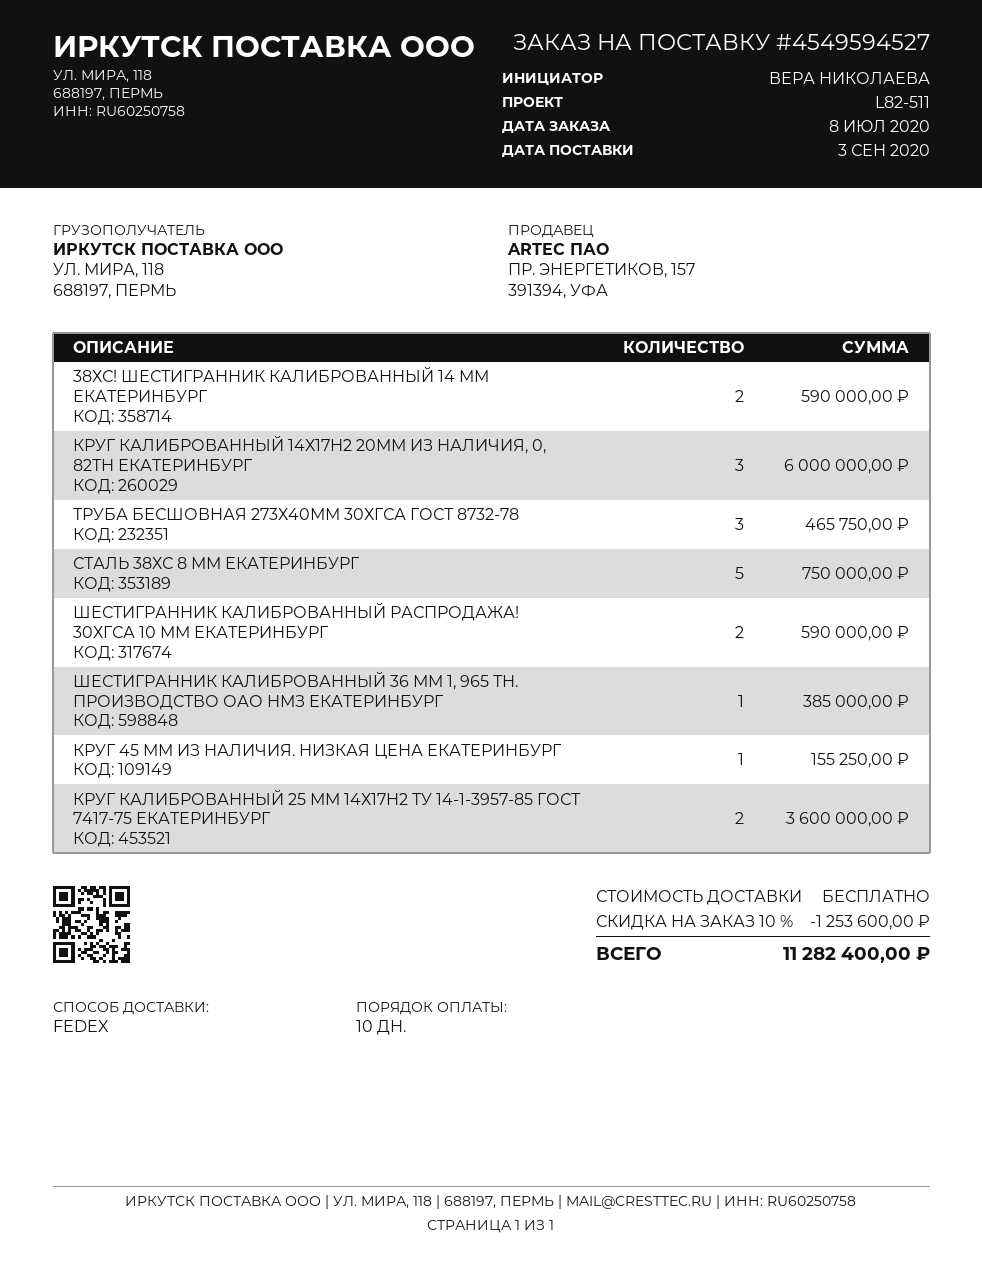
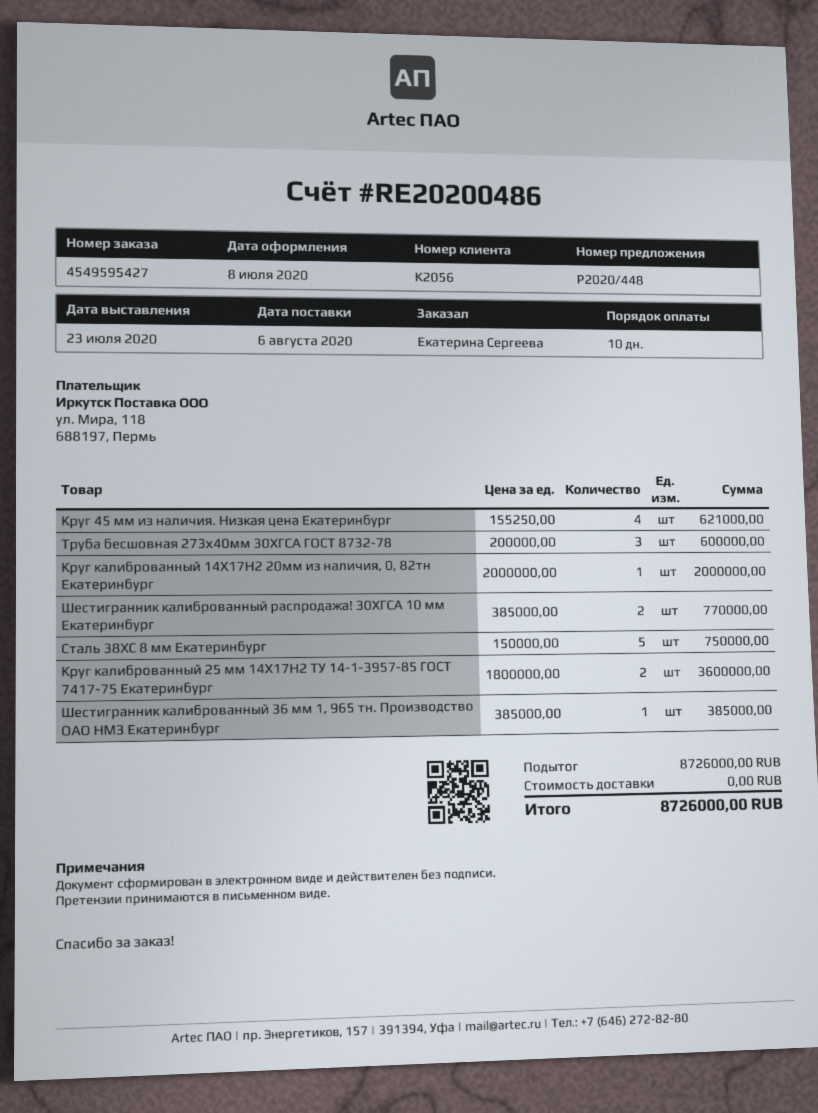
order number: 4549594527 -> 4549595427
delivery date: 2020-09-03 -> 2020-08-06
ordered by: ВЕРА НИКОЛАЕВА -> Екатерина Сергеева
38ХС! ШЕСТИГРАННИК КАЛИБРОВАННЫЙ 14 ММ ЕКАТЕРИНБУРГ: 2 for 590000.00 -> none
КРУГ КАЛИБРОВАННЫЙ 14Х17Н2 20ММ ИЗ НАЛИЧИЯ, 0, 82ТН ЕКАТЕРИНБУРГ: 3 for 6000000.00 -> 1 for 2000000.00
ТРУБА БЕСШОВНАЯ 273Х40ММ 30ХГСА ГОСТ 8732-78: 3 for 465750.00 -> 3 for 600000.00
ШЕСТИГРАННИК КАЛИБРОВАННЫЙ РАСПРОДАЖА! 30ХГСА 10 ММ ЕКАТЕРИНБУРГ: 2 for 590000.00 -> 2 for 770000.00
КРУГ 45 ММ ИЗ НАЛИЧИЯ. НИЗКАЯ ЦЕНА ЕКАТЕРИНБУРГ: 1 for 155250.00 -> 4 for 621000.00
discount: 10% = 1253600.00 -> none
total: 11282400.00 -> 8726000.00

